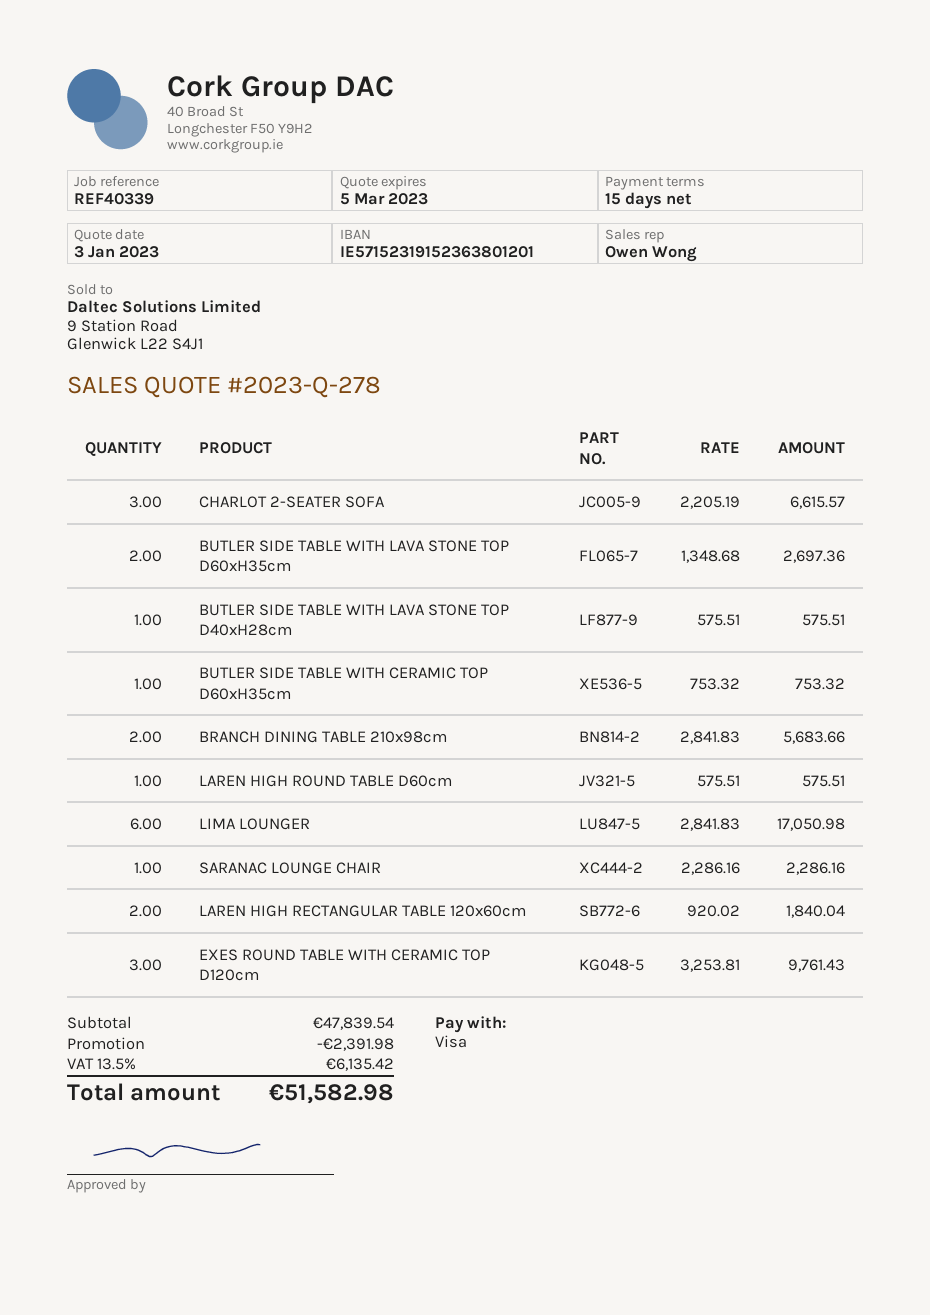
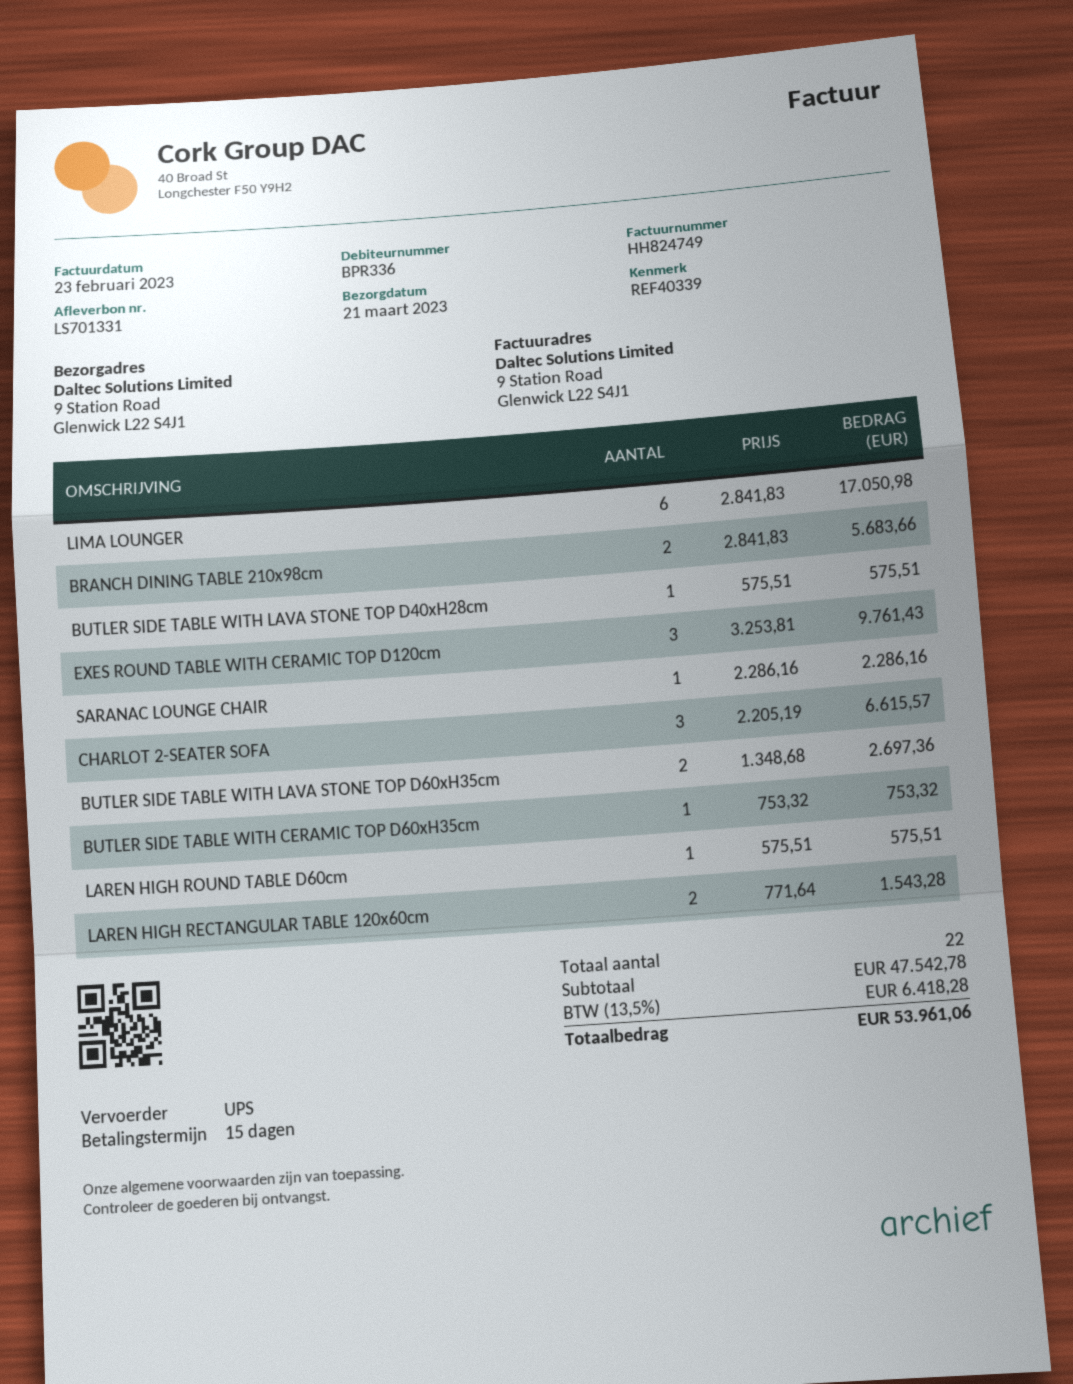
LAREN HIGH RECTANGULAR TABLE 120x60cm: 2 x 920.02 = 1840.04 -> 2 x 771.64 = 1543.28
subtotal: 47839.54 -> 47542.78
discount: 2391.98 -> none
tax: 13.5% = 6135.42 -> 13.5% = 6418.28
total: 51582.98 -> 53961.06

